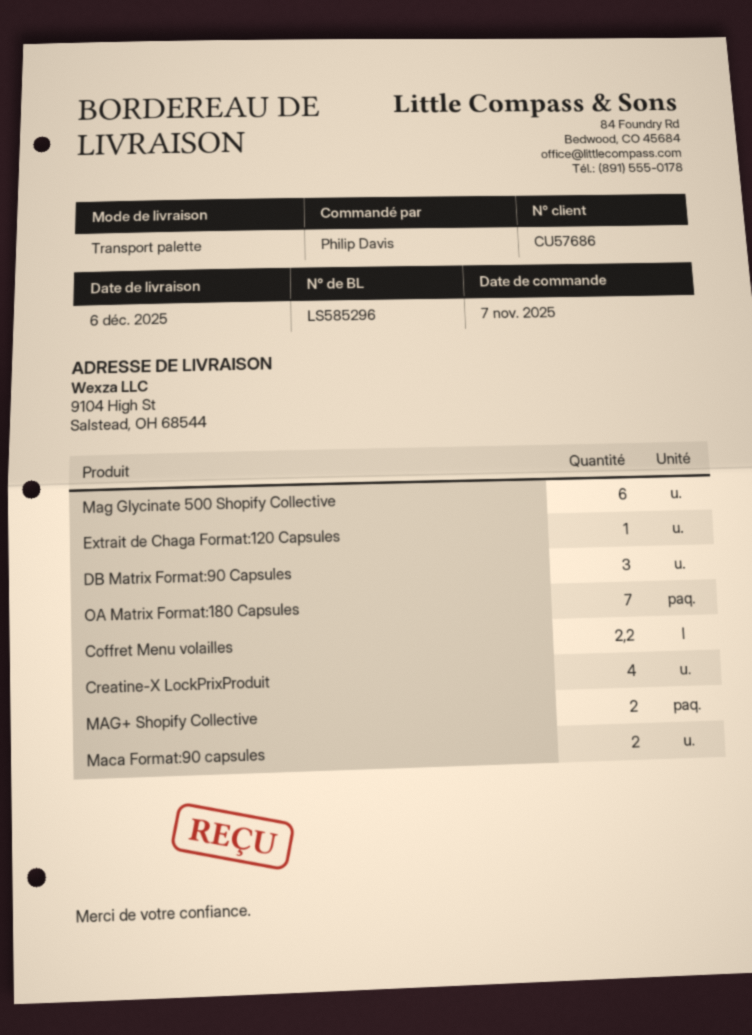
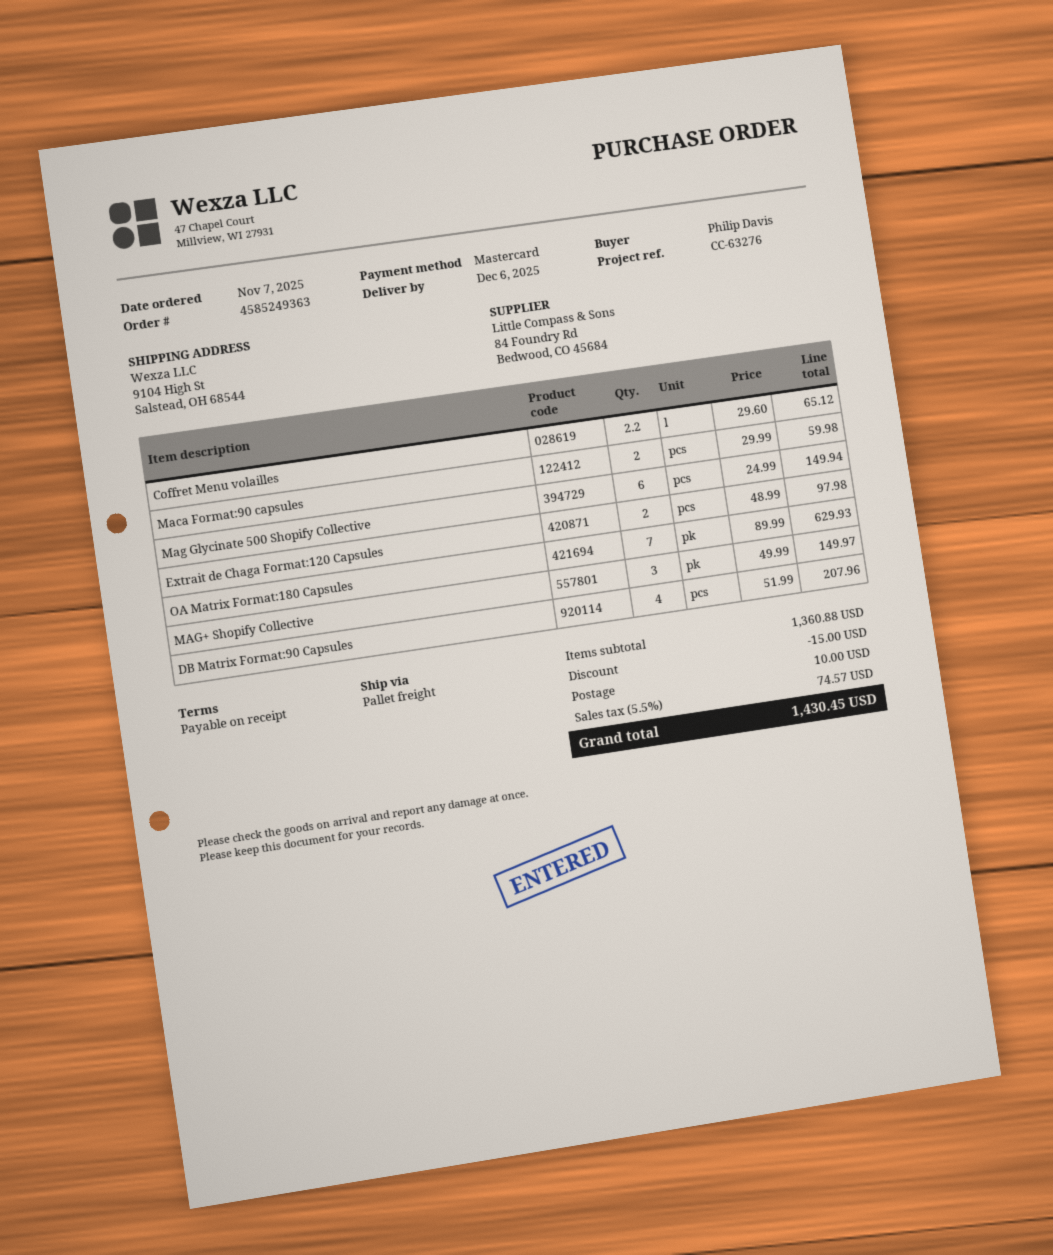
Extrait de Chaga Format:120 Capsules: 1 -> 2
DB Matrix Format:90 Capsules: 3 -> 4
Creatine-X LockPrixProduit: 4 -> none
MAG+ Shopify Collective: 2 -> 3

